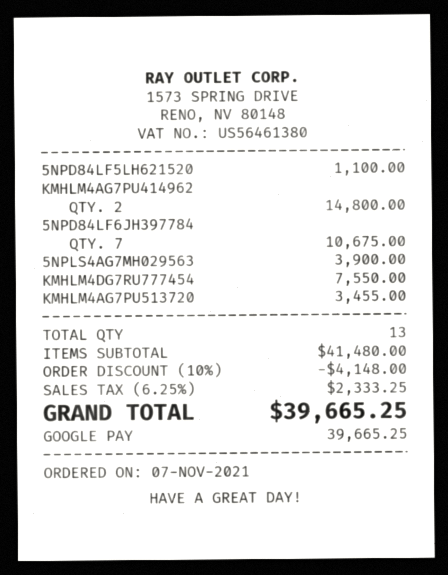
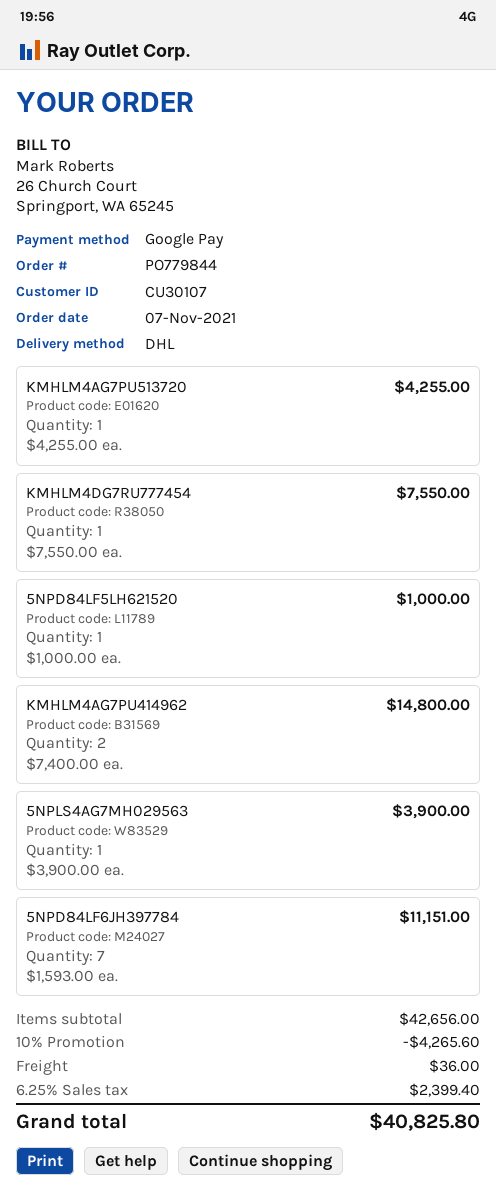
5NPD84LF5LH621520: 1 for 1100.00 -> 1 for 1000.00
5NPD84LF6JH397784: 7 for 10675.00 -> 7 for 11151.00
KMHLM4AG7PU513720: 1 for 3455.00 -> 1 for 4255.00
subtotal: 41480.00 -> 42656.00
discount: 10% = 4148.00 -> 10% = 4265.60
shipping: none -> 36.00
tax: 6.25% = 2333.25 -> 6.25% = 2399.40
total: 39665.25 -> 40825.80

